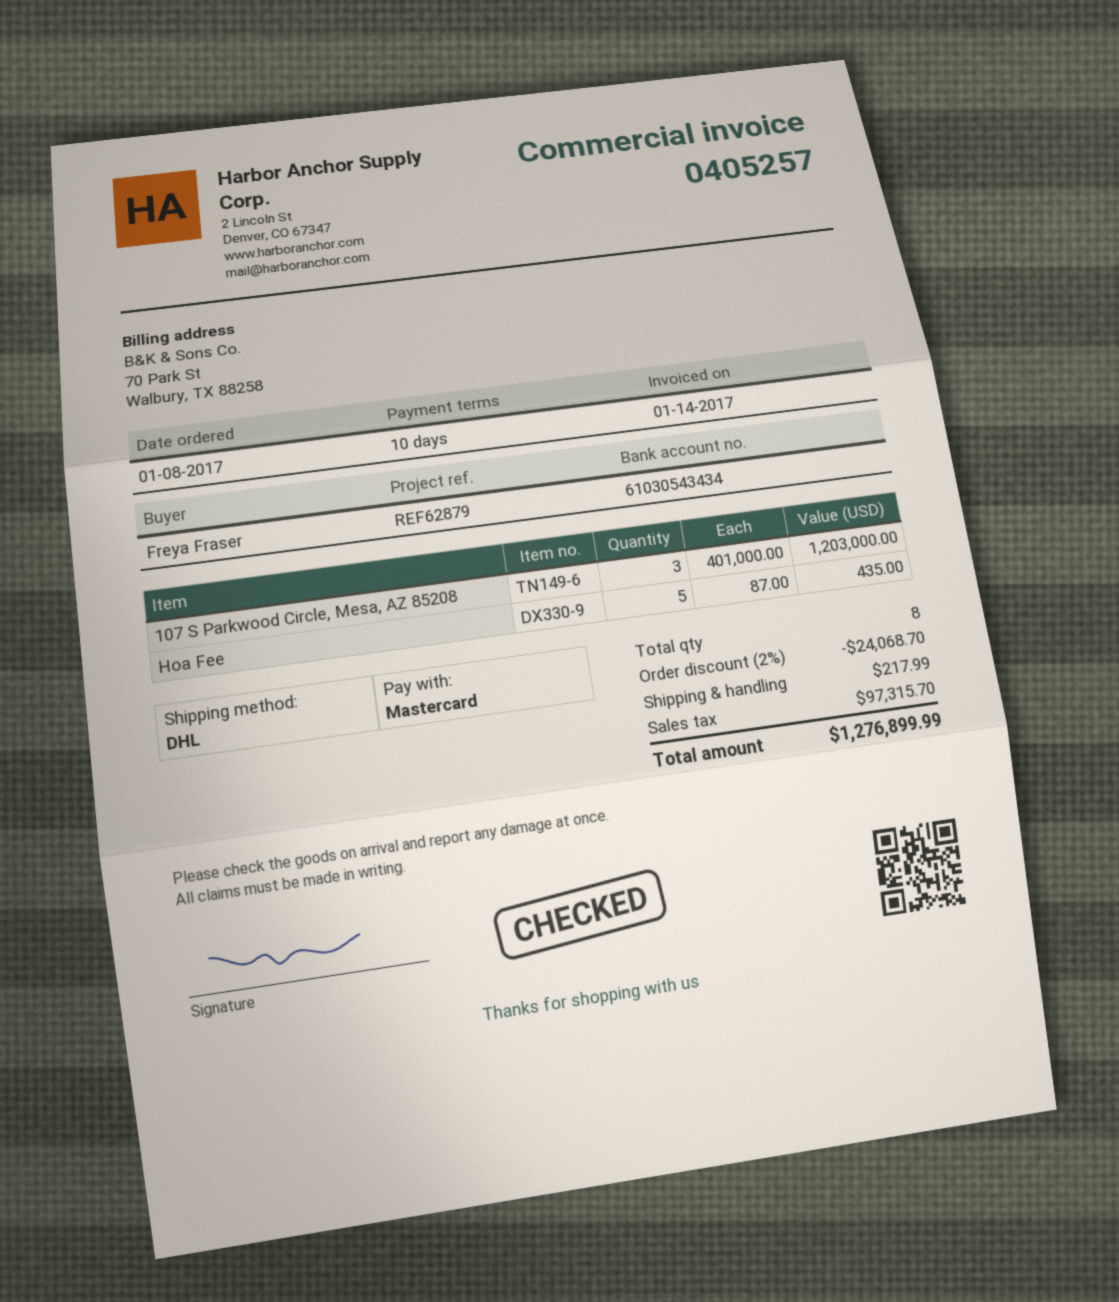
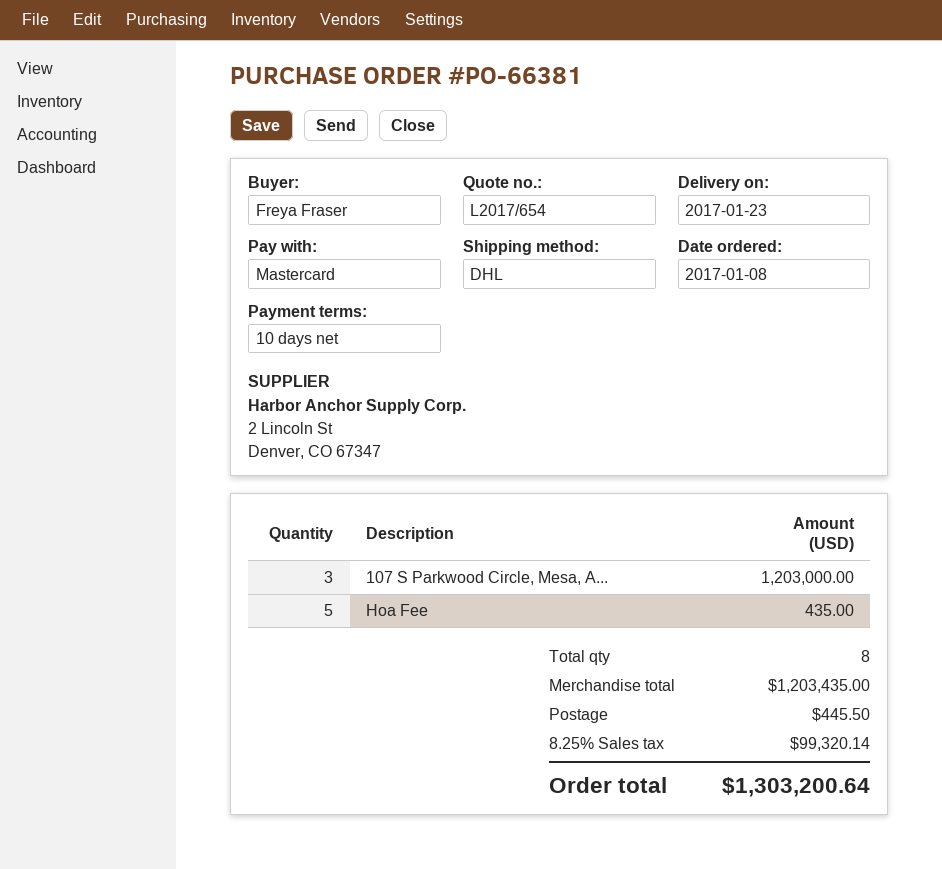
discount: 2% = 24068.70 -> none
shipping: 217.99 -> 445.50
tax: 97315.70 -> 99320.14
total: 1276899.99 -> 1303200.64

